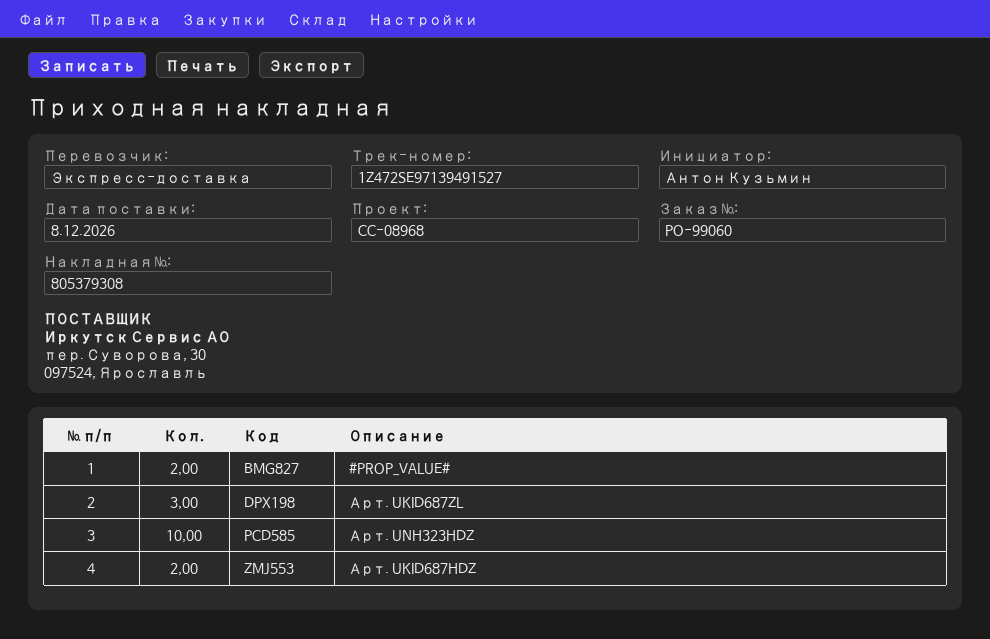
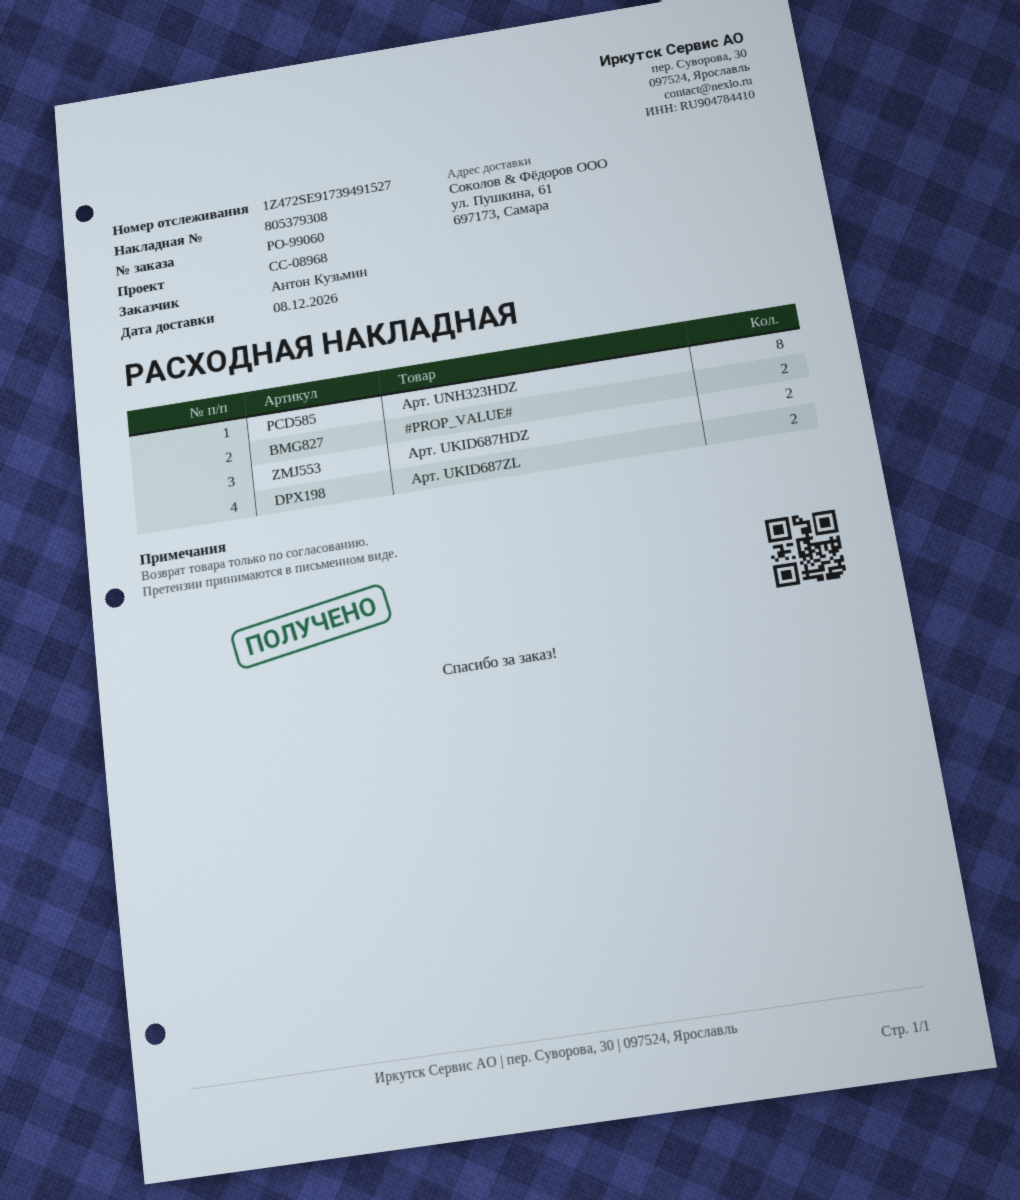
tracking number: 1Z472SE97139491527 -> 1Z472SE91739491527
Арт. UKID687ZL: 3 -> 2
Арт. UNH323HDZ: 10 -> 8

